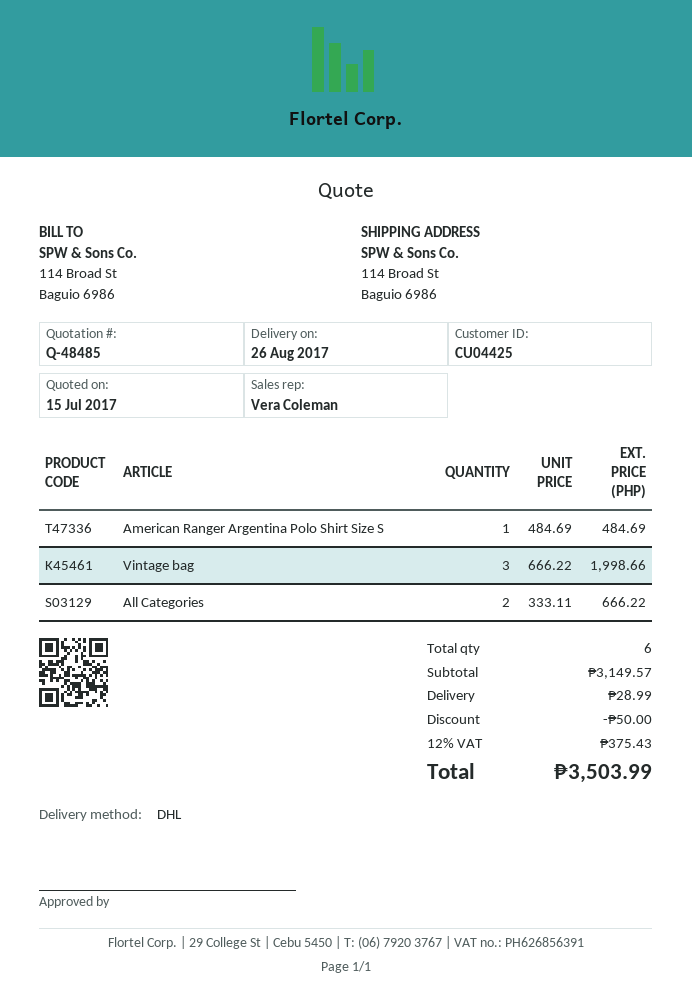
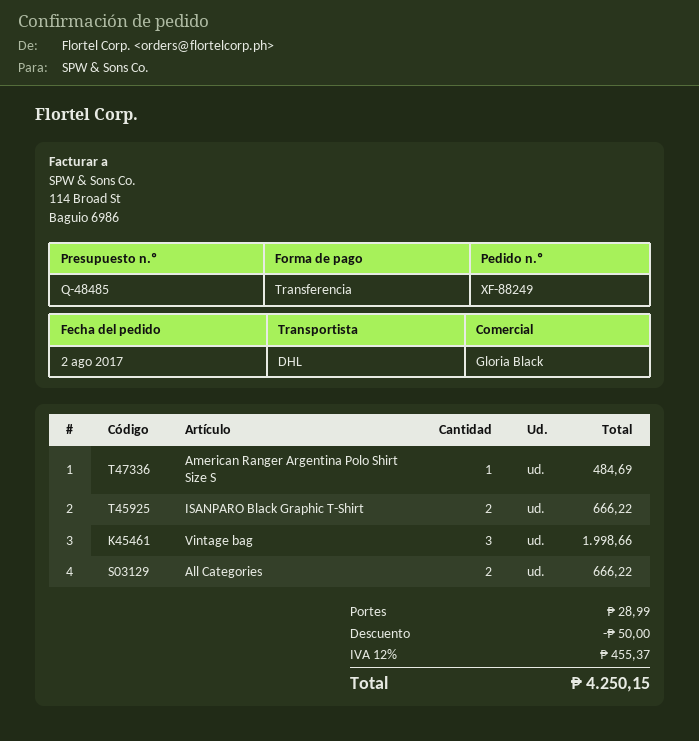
sales rep: Vera Coleman -> Gloria Black
ISANPARO Black Graphic T-Shirt: none -> 2 for 666.22
tax: 12% = 375.43 -> 12% = 455.37
total: 3503.99 -> 4250.15

